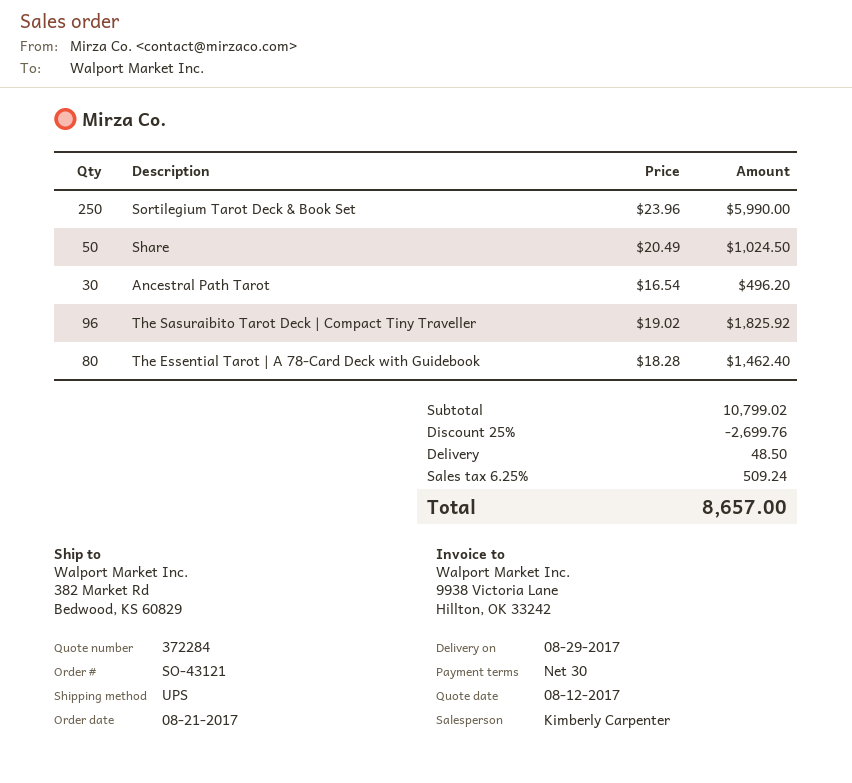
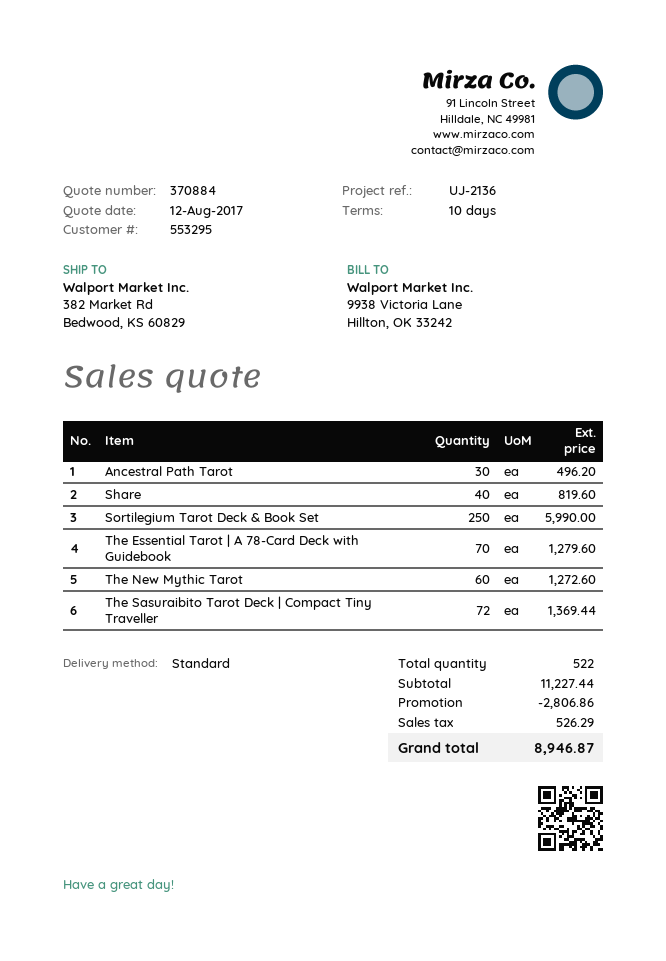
quote number: 372284 -> 370884
payment terms: 30 days -> 10 days
shipping method: UPS -> standard
Share: 50 for 1024.50 -> 40 for 819.60
The Sasuraibito Tarot Deck | Compact Tiny Traveller: 96 for 1825.92 -> 72 for 1369.44
The Essential Tarot | A 78-Card Deck with Guidebook: 80 for 1462.40 -> 70 for 1279.60
The New Mythic Tarot: none -> 60 for 1272.60
subtotal: 10799.02 -> 11227.44
discount: 2699.76 -> 2806.86
shipping: 48.50 -> none
tax: 509.24 -> 526.29
total: 8657.00 -> 8946.87

